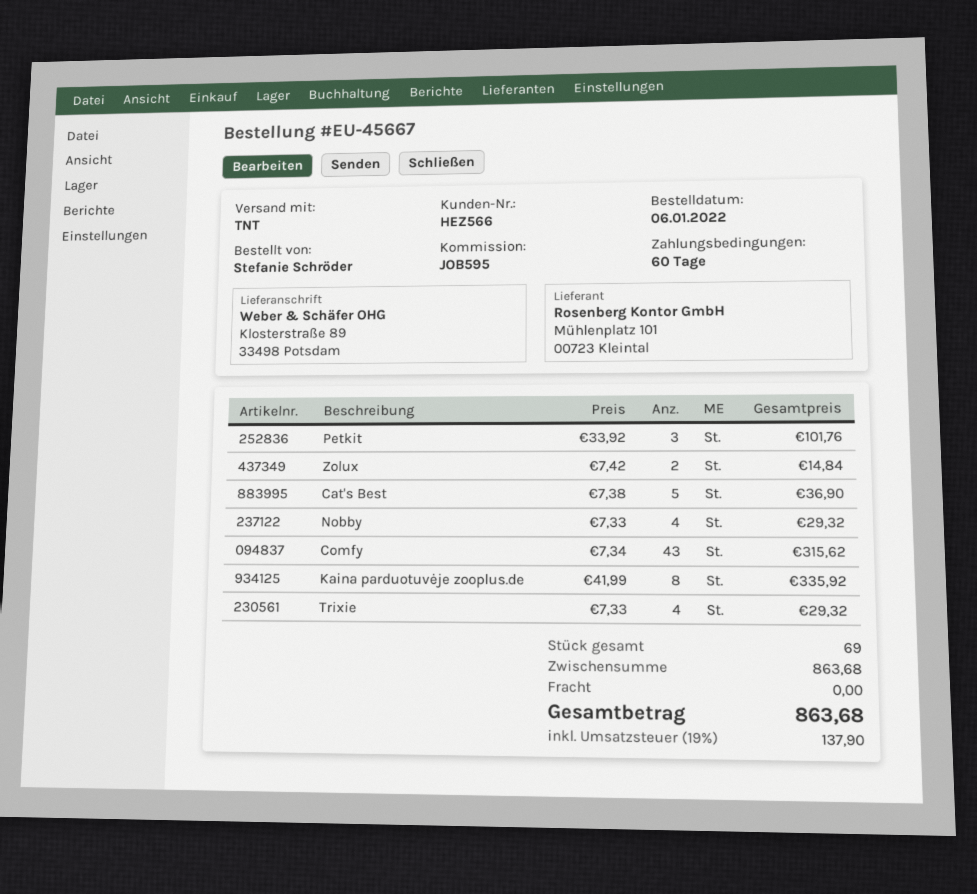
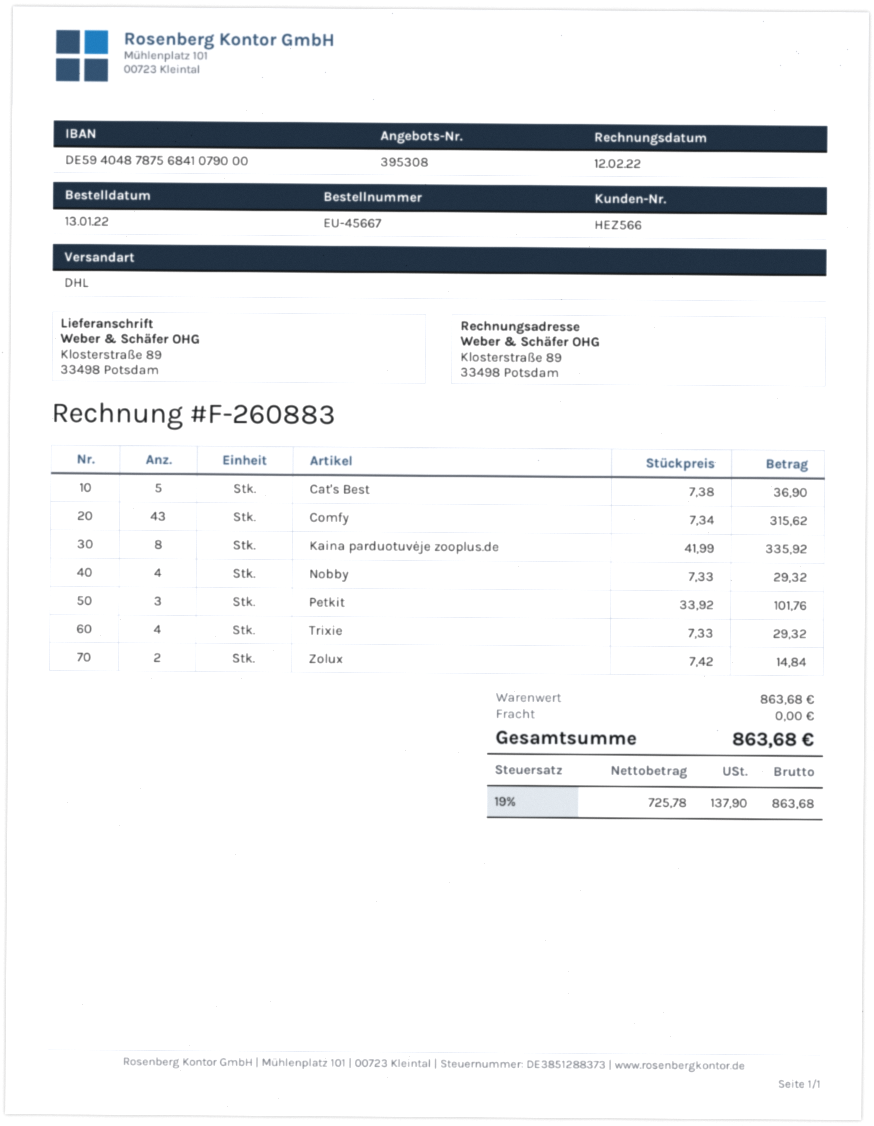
order date: 2022-01-06 -> 2022-01-13
shipping method: TNT -> DHL

